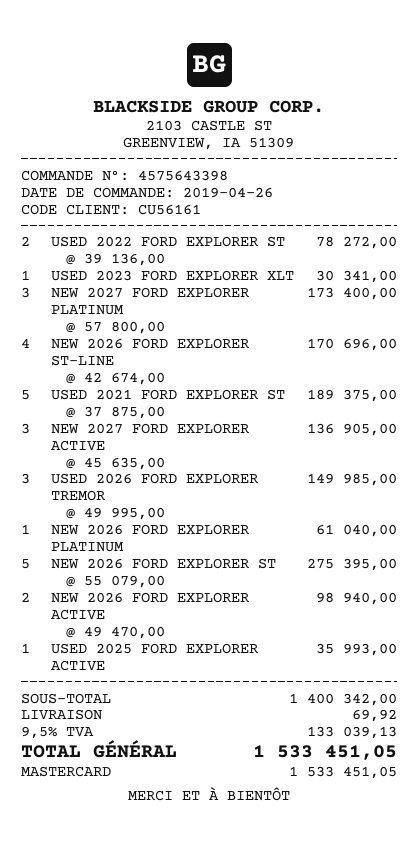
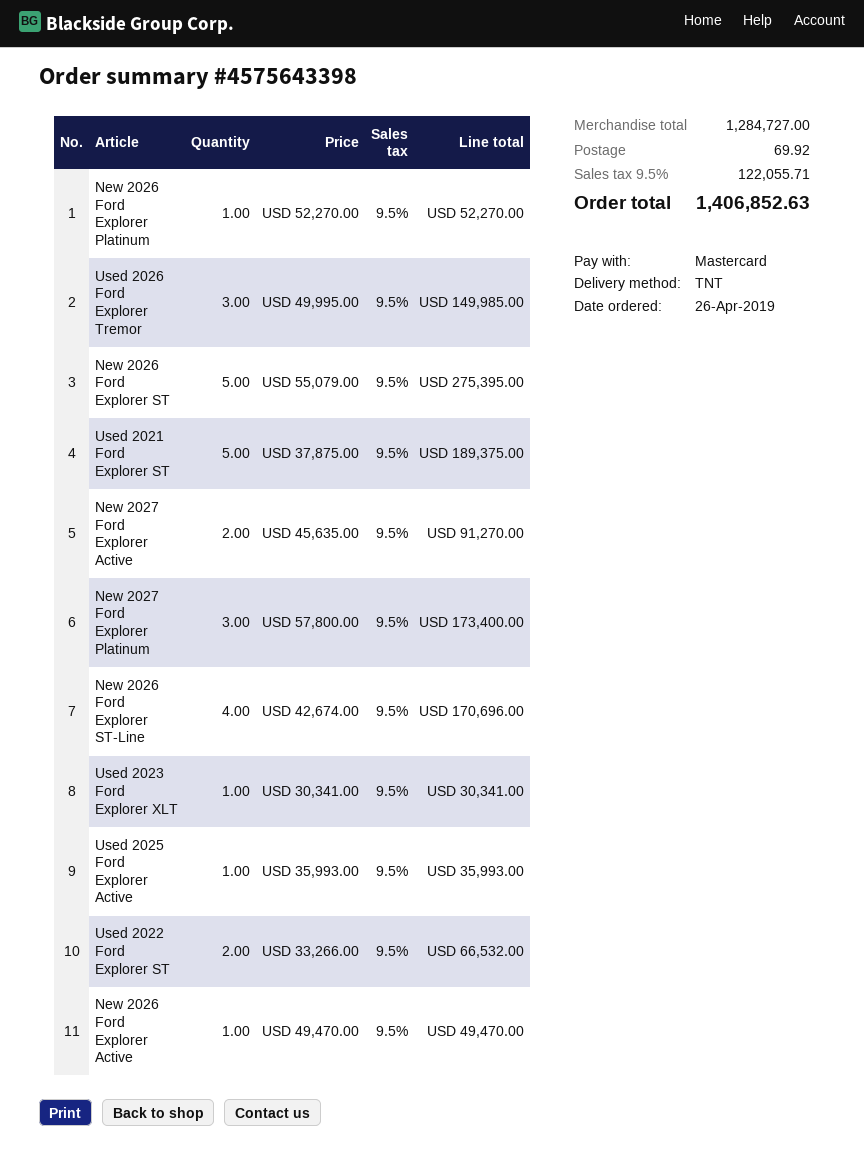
USED 2022 FORD EXPLORER ST: 2 x 39136.00 = 78272.00 -> 2 x 33266.00 = 66532.00
NEW 2027 FORD EXPLORER ACTIVE: 3 x 45635.00 = 136905.00 -> 2 x 45635.00 = 91270.00
NEW 2026 FORD EXPLORER PLATINUM: 1 x 61040.00 = 61040.00 -> 1 x 52270.00 = 52270.00
NEW 2026 FORD EXPLORER ACTIVE: 2 x 49470.00 = 98940.00 -> 1 x 49470.00 = 49470.00
subtotal: 1400342.00 -> 1284727.00
tax: 9.5% = 133039.13 -> 9.5% = 122055.71
total: 1533451.05 -> 1406852.63

